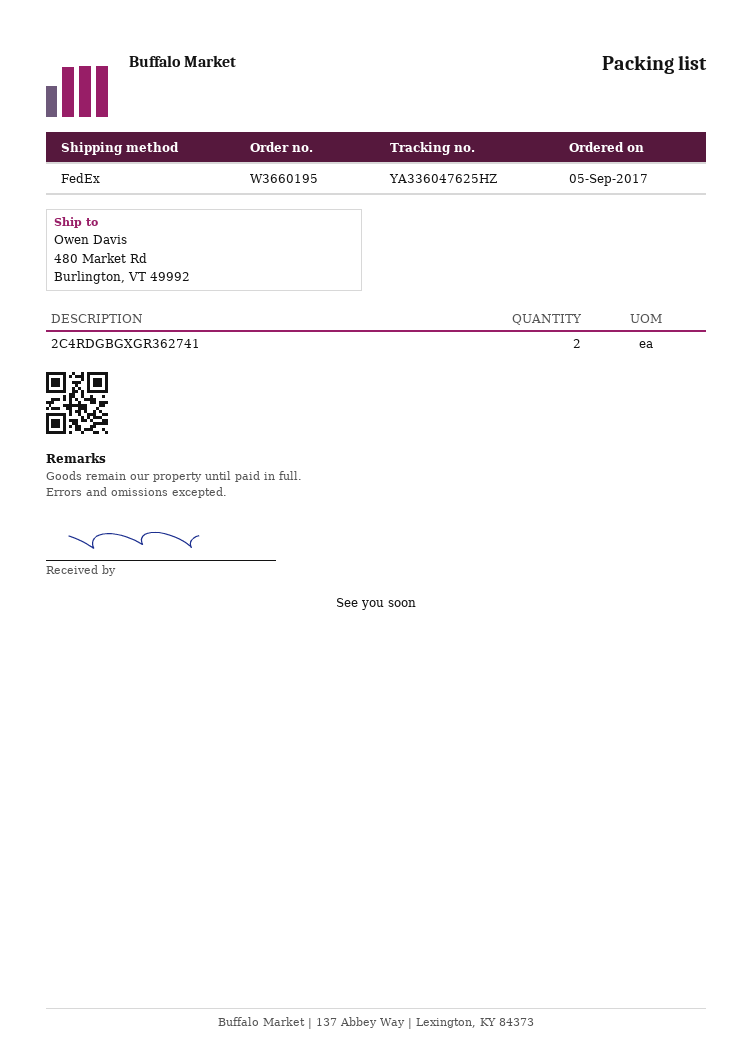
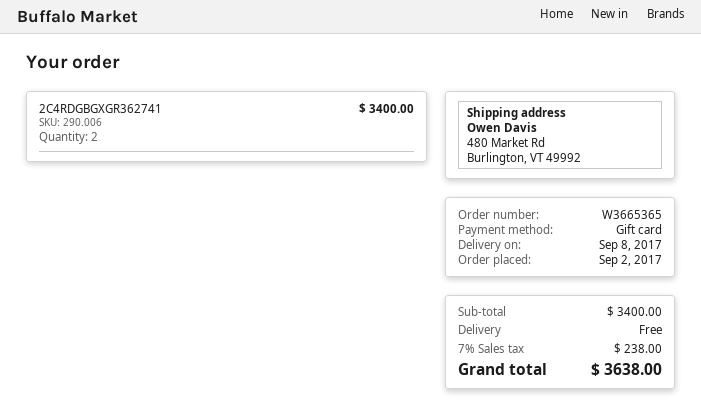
order number: W3660195 -> W3665365
order date: 2017-09-05 -> 2017-09-02

